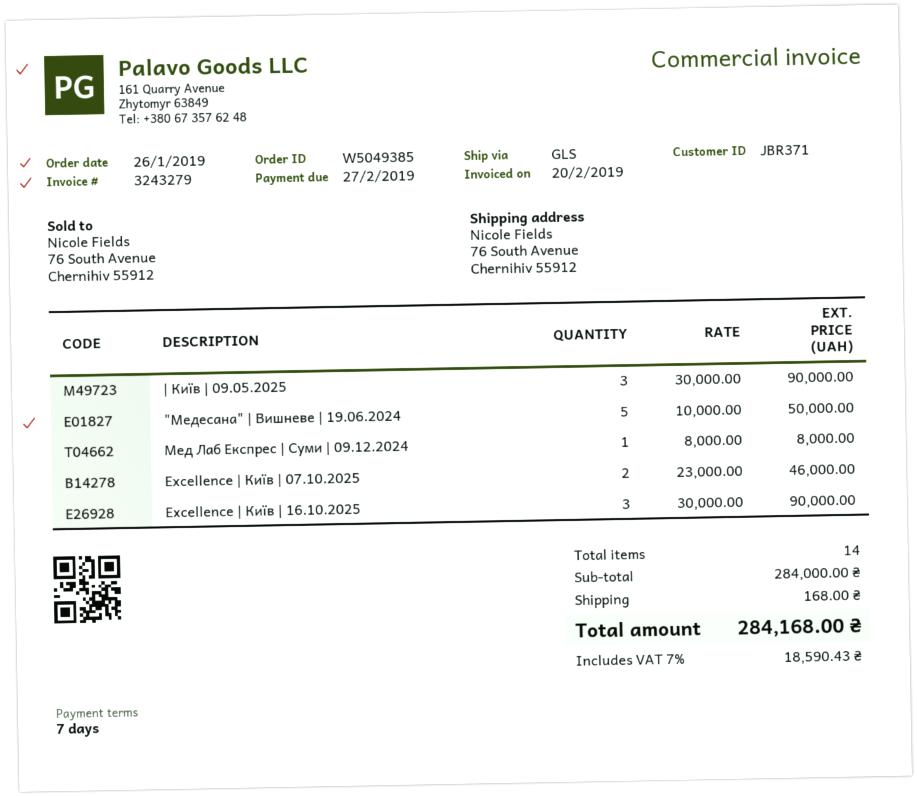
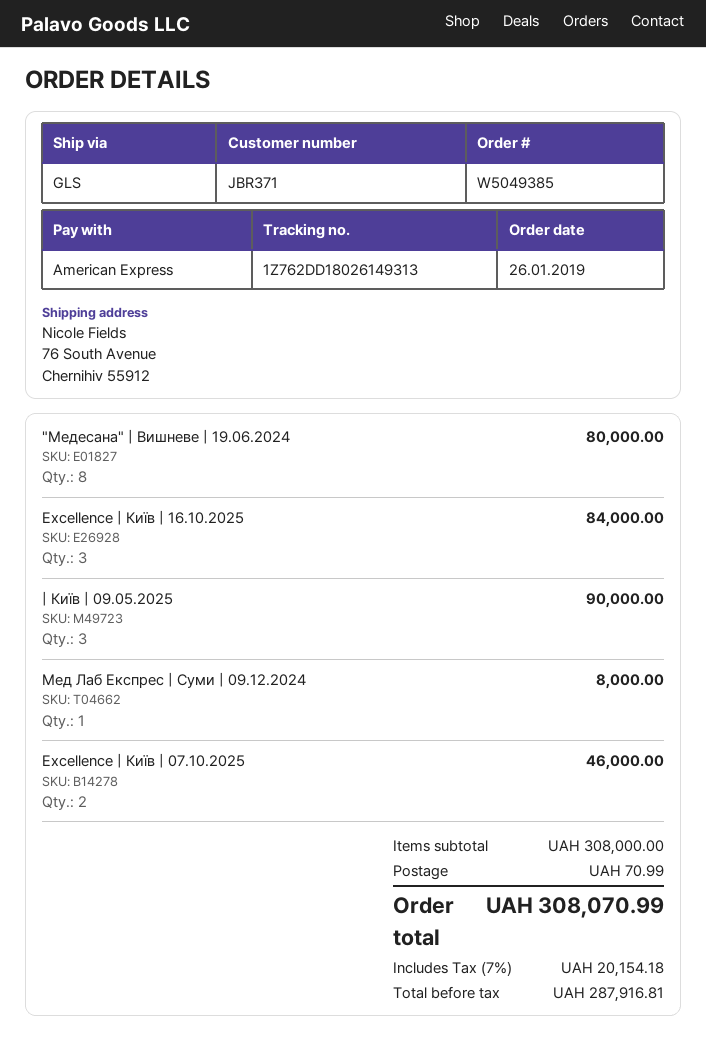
"Медесана" | Вишневе | 19.06.2024: 5 for 50000.00 -> 8 for 80000.00
Excellence | Київ | 16.10.2025: 3 for 90000.00 -> 3 for 84000.00
subtotal: 284000.00 -> 308000.00
shipping: 168.00 -> 70.99
tax: 7% = 18590.43 -> 7% = 20154.18
total: 284168.00 -> 308070.99

